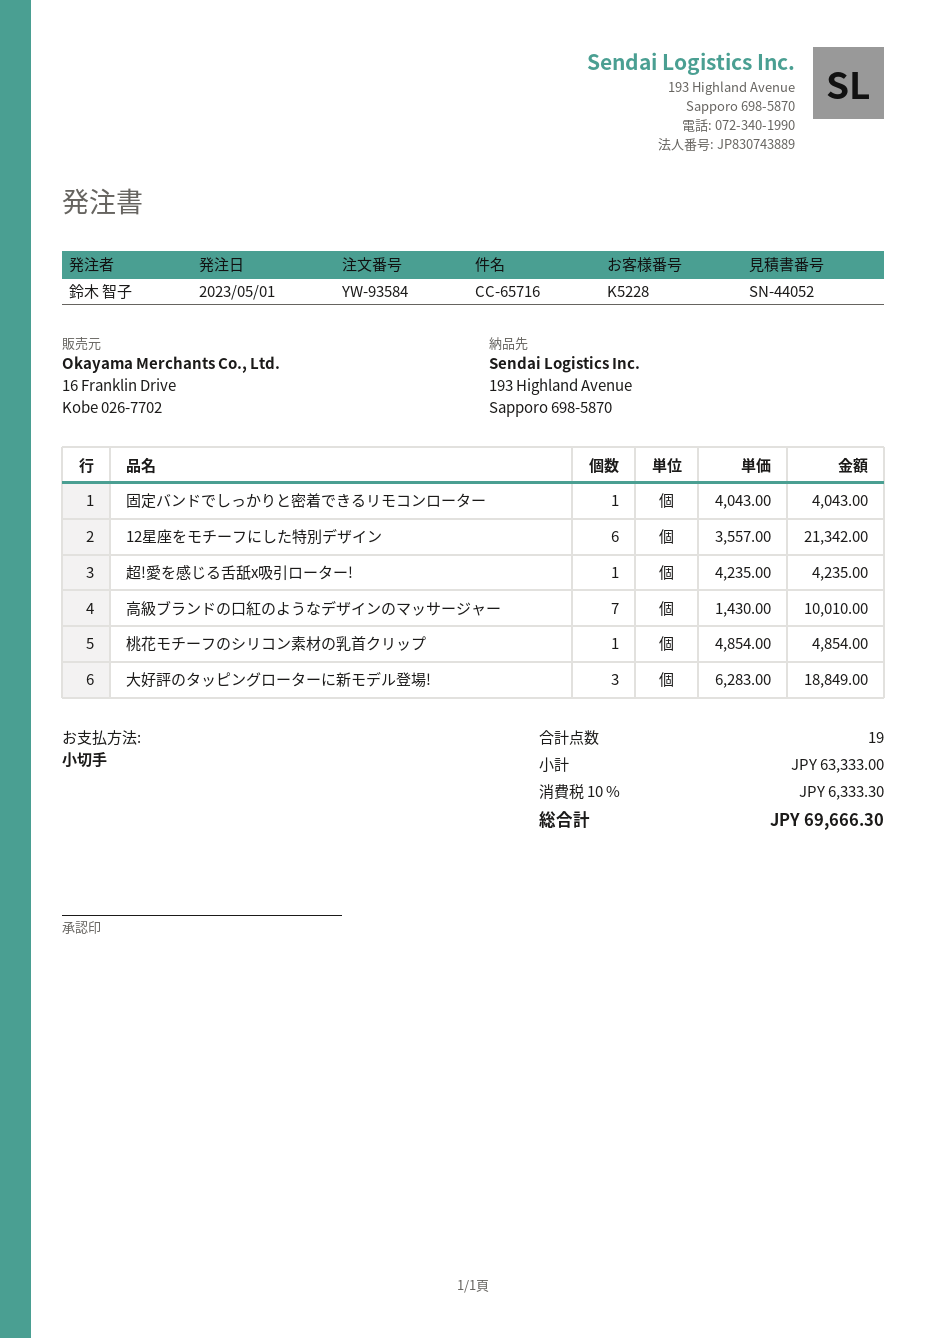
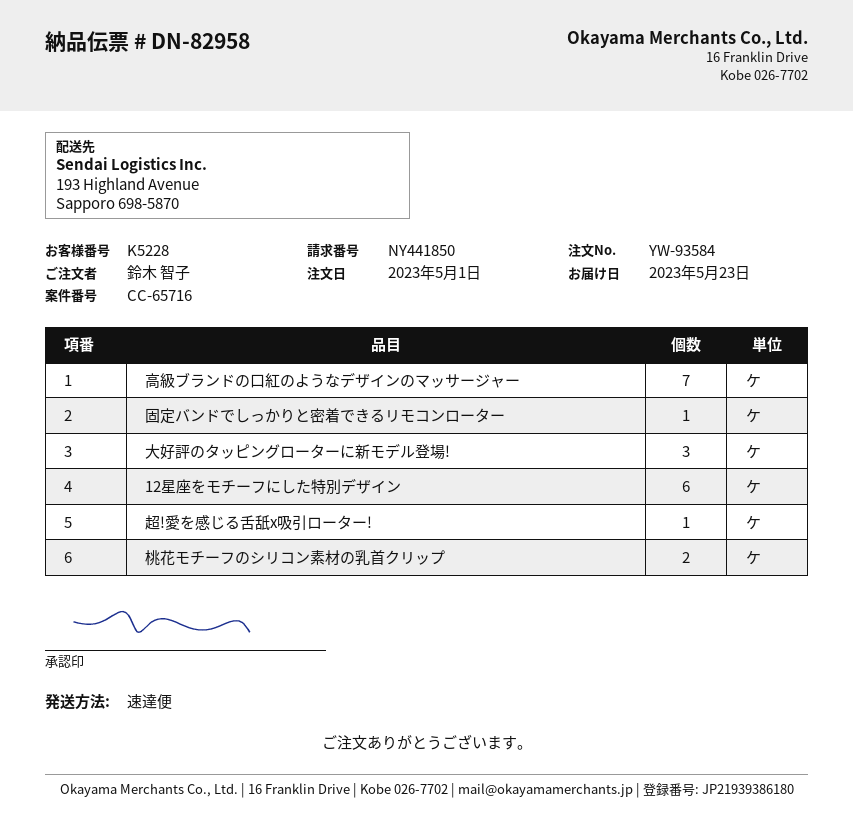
桃花モチーフのシリコン素材の乳首クリップ: 1 -> 2

